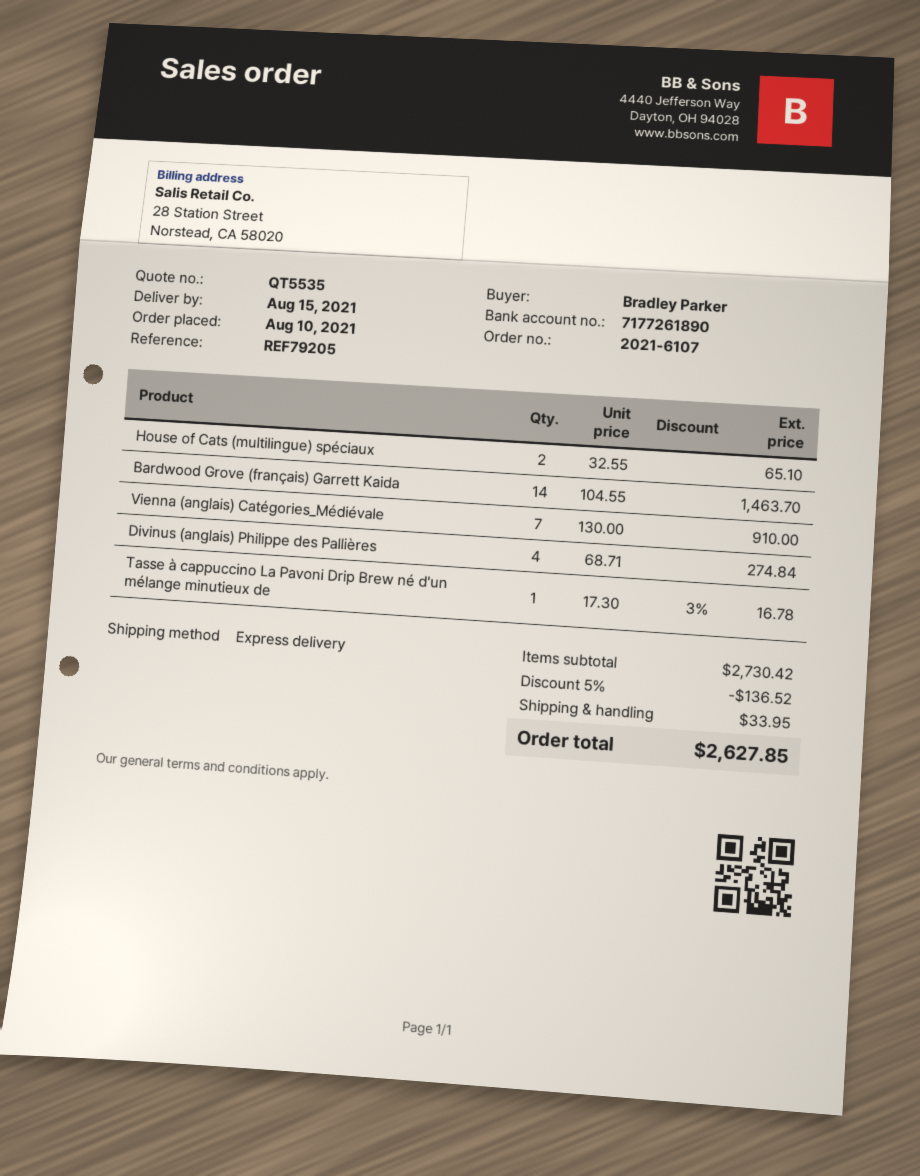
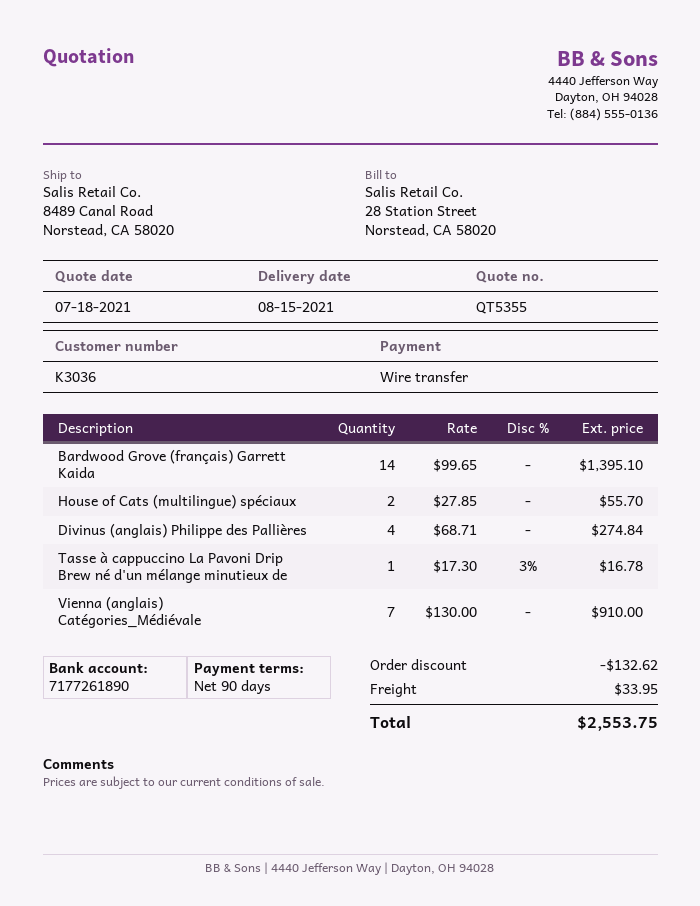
quote number: QT5535 -> QT5355
House of Cats (multilingue) spéciaux: 2 x 32.55 = 65.10 -> 2 x 27.85 = 55.70
Bardwood Grove (français) Garrett Kaida: 14 x 104.55 = 1463.70 -> 14 x 99.65 = 1395.10
discount: 136.52 -> 132.62
total: 2627.85 -> 2553.75

